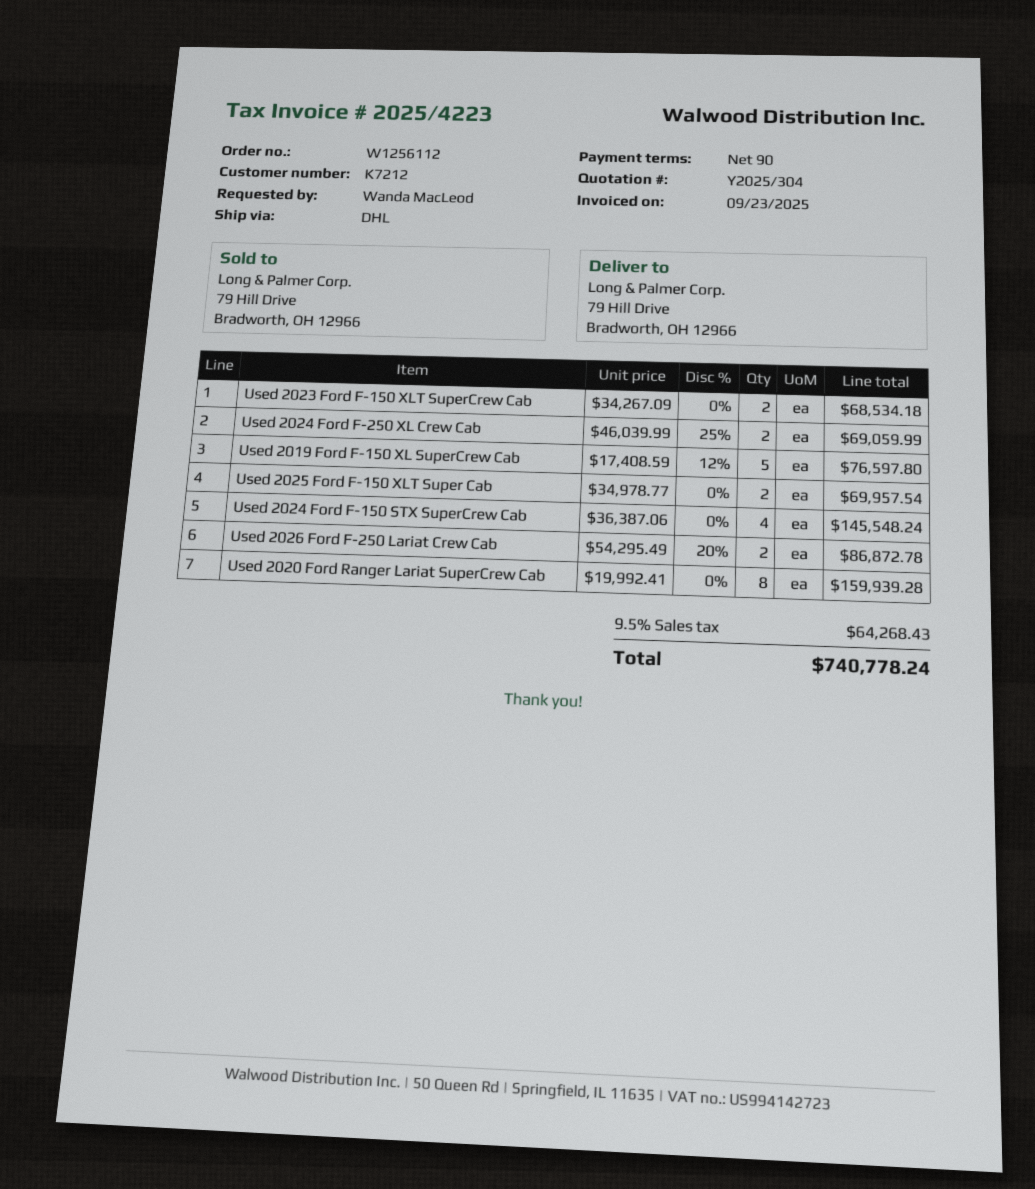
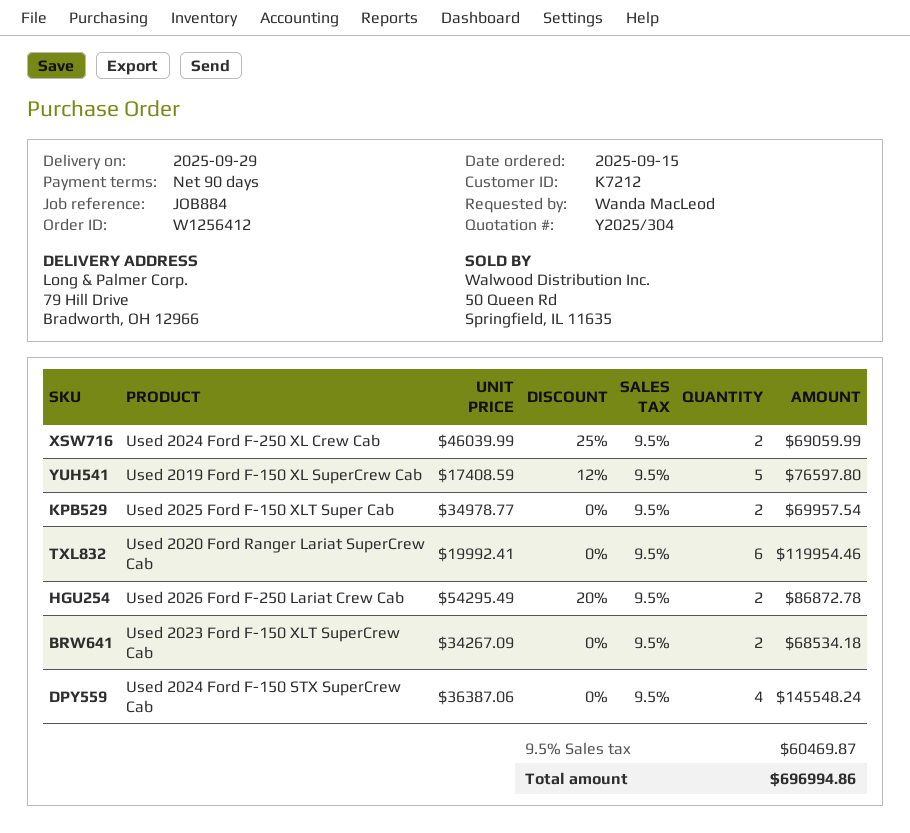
order number: W1256112 -> W1256412
Used 2020 Ford Ranger Lariat SuperCrew Cab: 8 x 19992.41 = 159939.28 -> 6 x 19992.41 = 119954.46
tax: 9.5% = 64268.43 -> 9.5% = 60469.87
total: 740778.24 -> 696994.86

